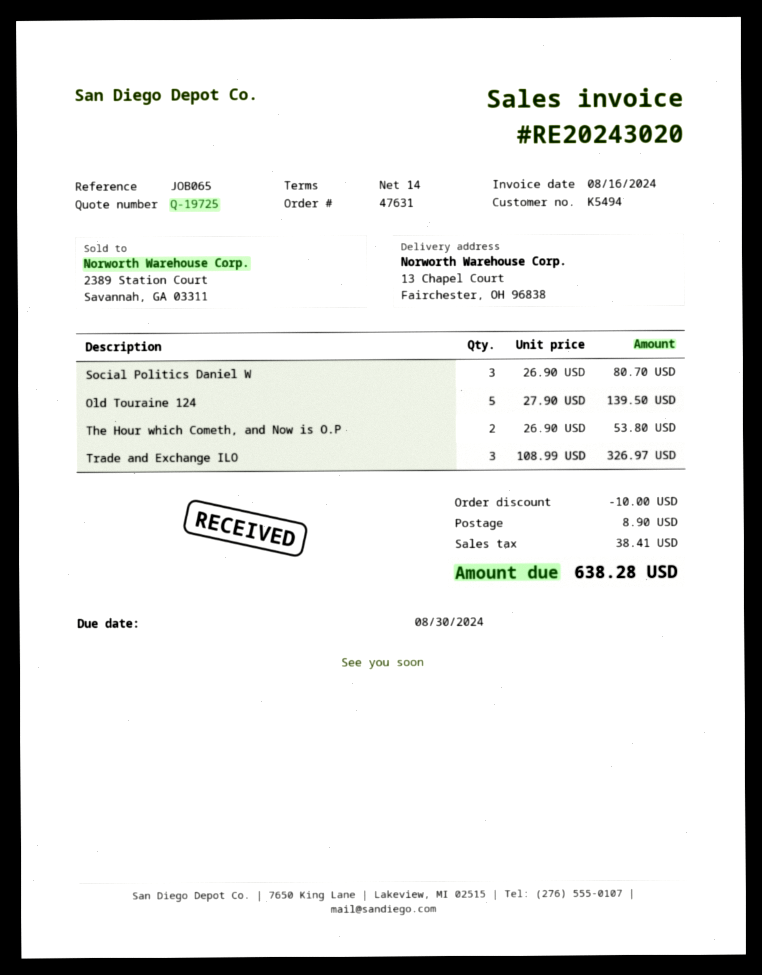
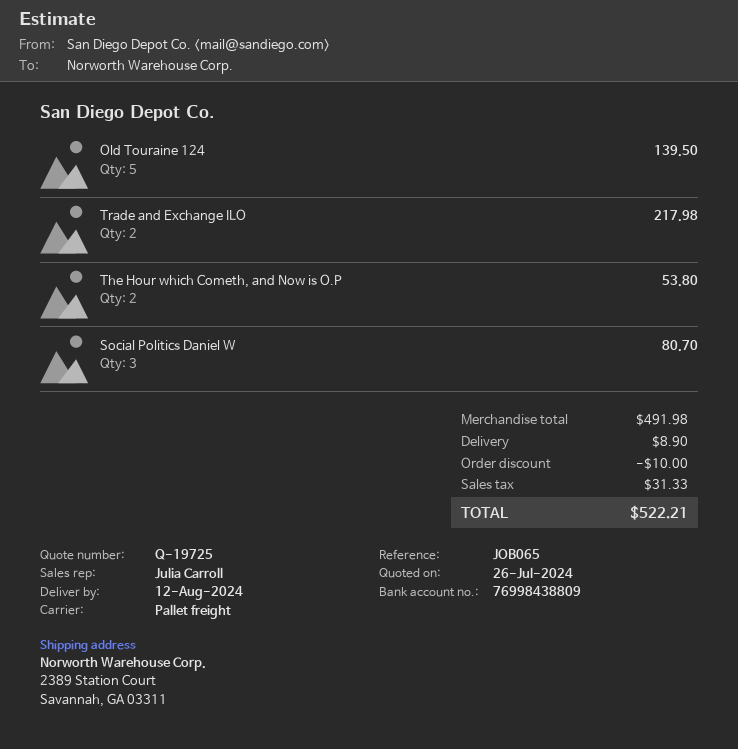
ship to: 13 Chapel Court, Fairchester, OH 96838 -> 2389 Station Court, Savannah, GA 03311
Trade and Exchange ILO: 3 for 326.97 -> 2 for 217.98
tax: 38.41 -> 31.33
total: 638.28 -> 522.21

